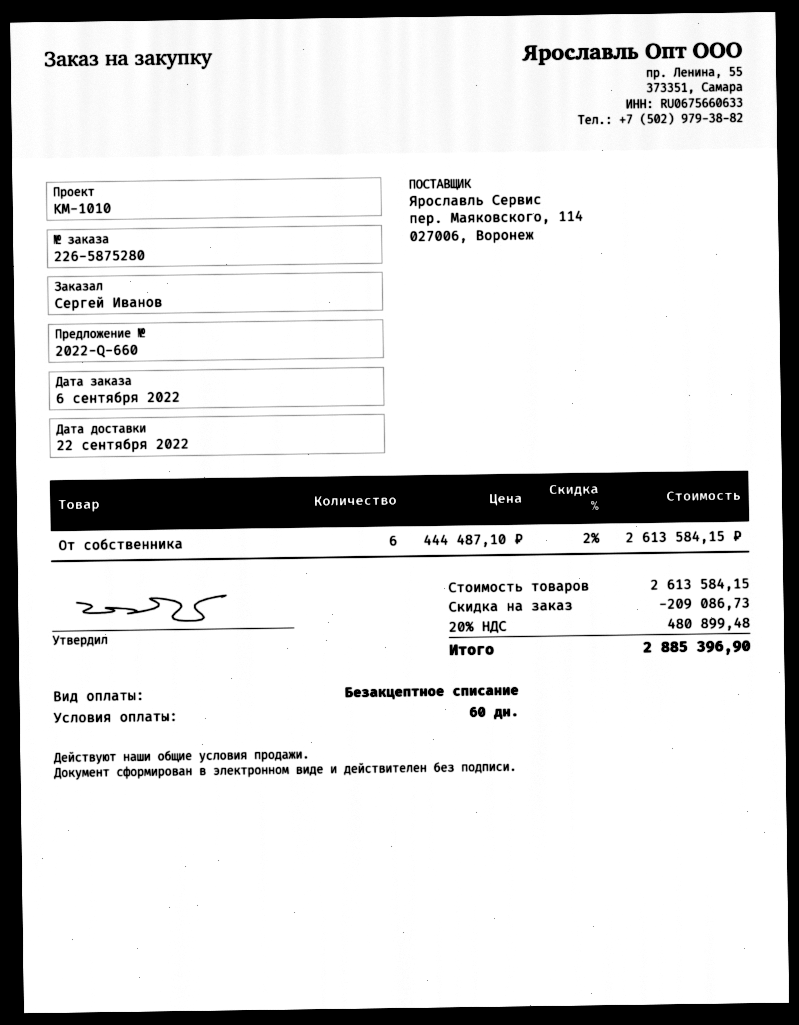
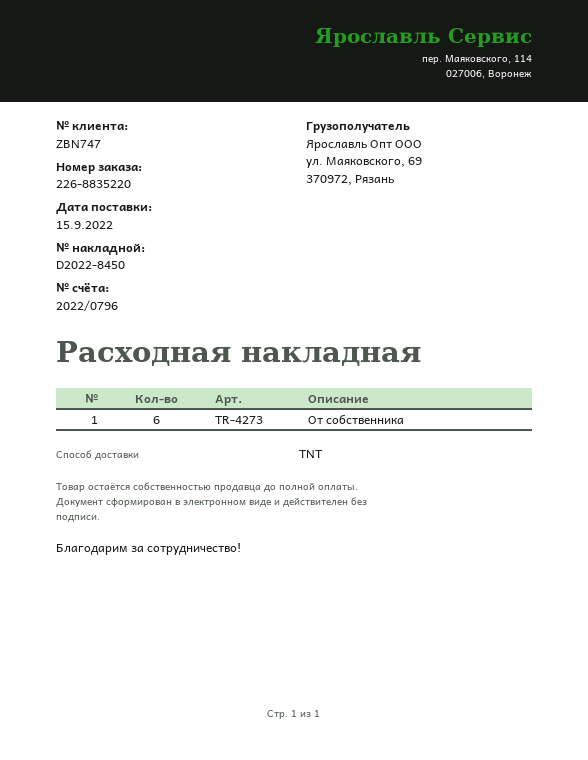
order number: 226-5875280 -> 226-8835220
delivery date: 2022-09-22 -> 2022-09-15

